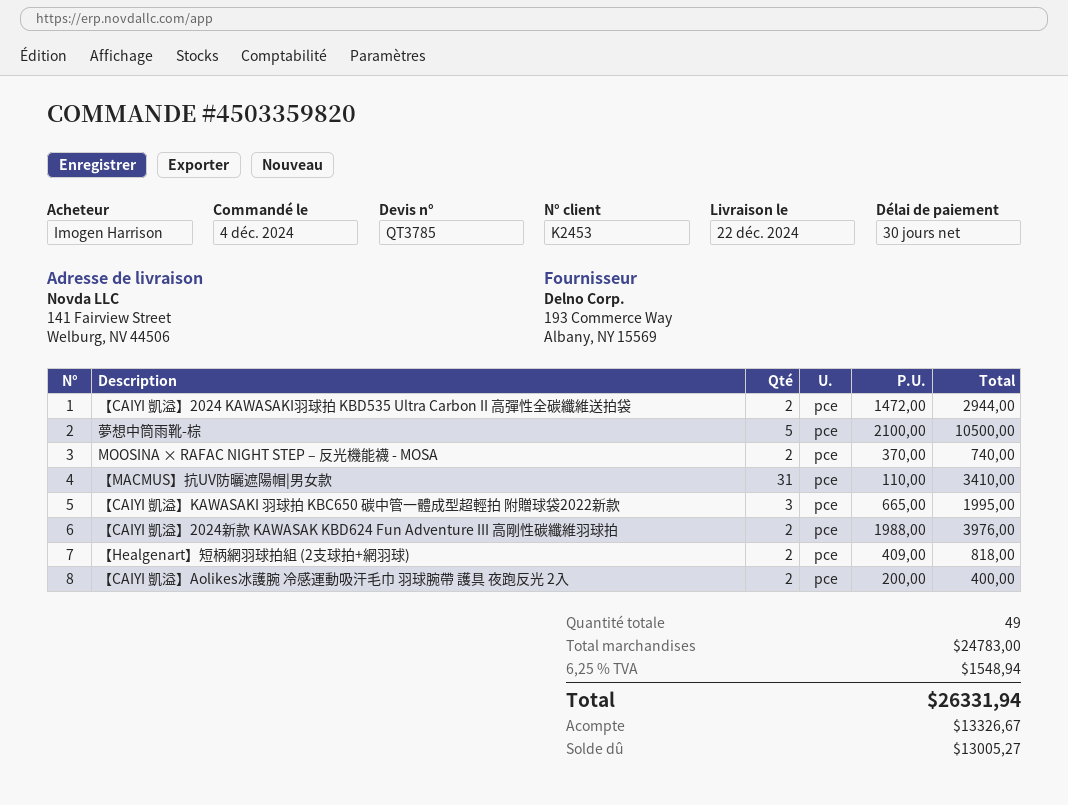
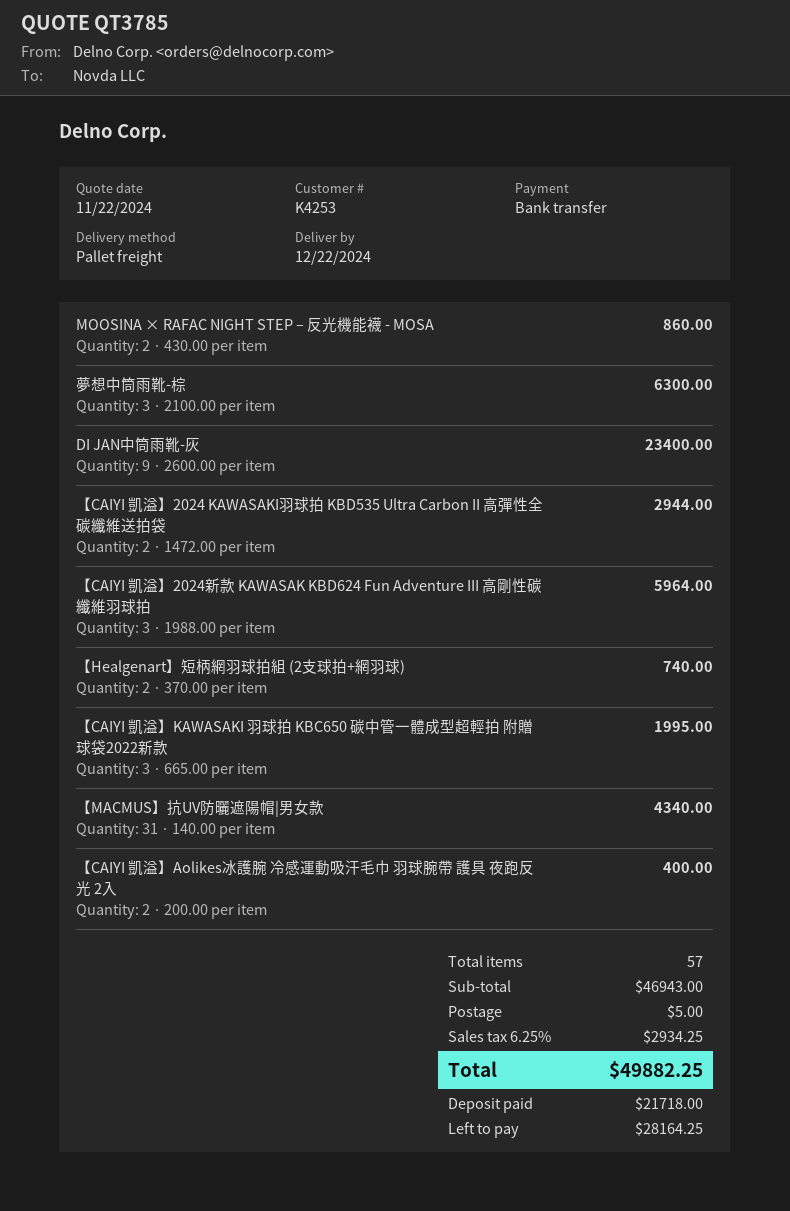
customer number: K2453 -> K4253
夢想中筒雨靴-棕: 5 x 2100.00 = 10500.00 -> 3 x 2100.00 = 6300.00
MOOSINA × RAFAC NIGHT STEP – 反光機能襪 - MOSA: 2 x 370.00 = 740.00 -> 2 x 430.00 = 860.00
【MACMUS】抗UV防曬遮陽帽|男女款: 31 x 110.00 = 3410.00 -> 31 x 140.00 = 4340.00
【CAIYI 凱溢】2024新款 KAWASAK KBD624 Fun Adventure III 高剛性碳纖維羽球拍: 2 x 1988.00 = 3976.00 -> 3 x 1988.00 = 5964.00
【Healgenart】短柄網羽球拍組 (2支球拍+網羽球): 2 x 409.00 = 818.00 -> 2 x 370.00 = 740.00
DI JAN中筒雨靴-灰: none -> 9 x 2600.00 = 23400.00
total quantity: 49 -> 57
subtotal: 24783.00 -> 46943.00
shipping: none -> 5.00
tax: 6.25% = 1548.94 -> 6.25% = 2934.25
total: 26331.94 -> 49882.25
deposit: 13326.67 -> 21718.00
balance: 13005.27 -> 28164.25

